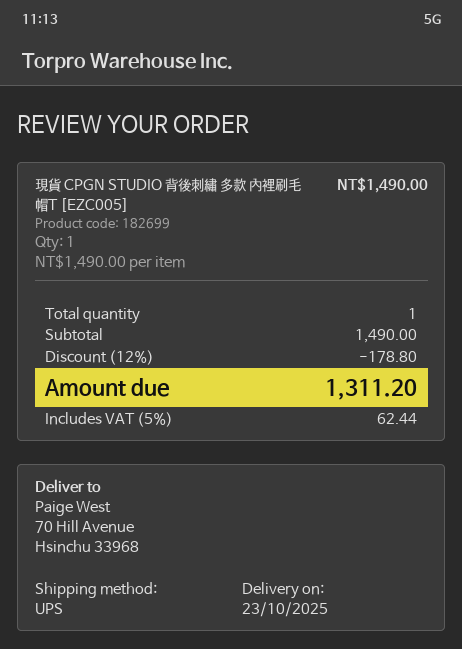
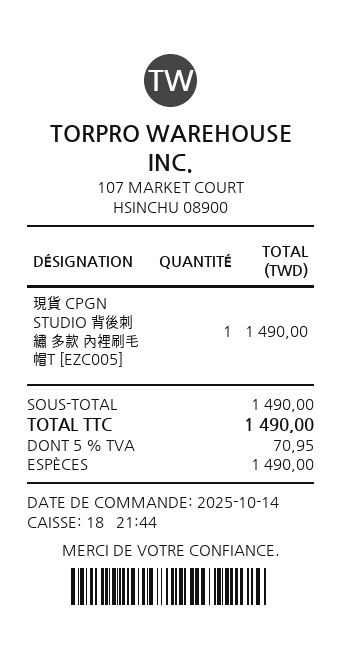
discount: 12% = 178.80 -> none
tax: 5% = 62.44 -> 5% = 70.95
total: 1311.20 -> 1490.00

